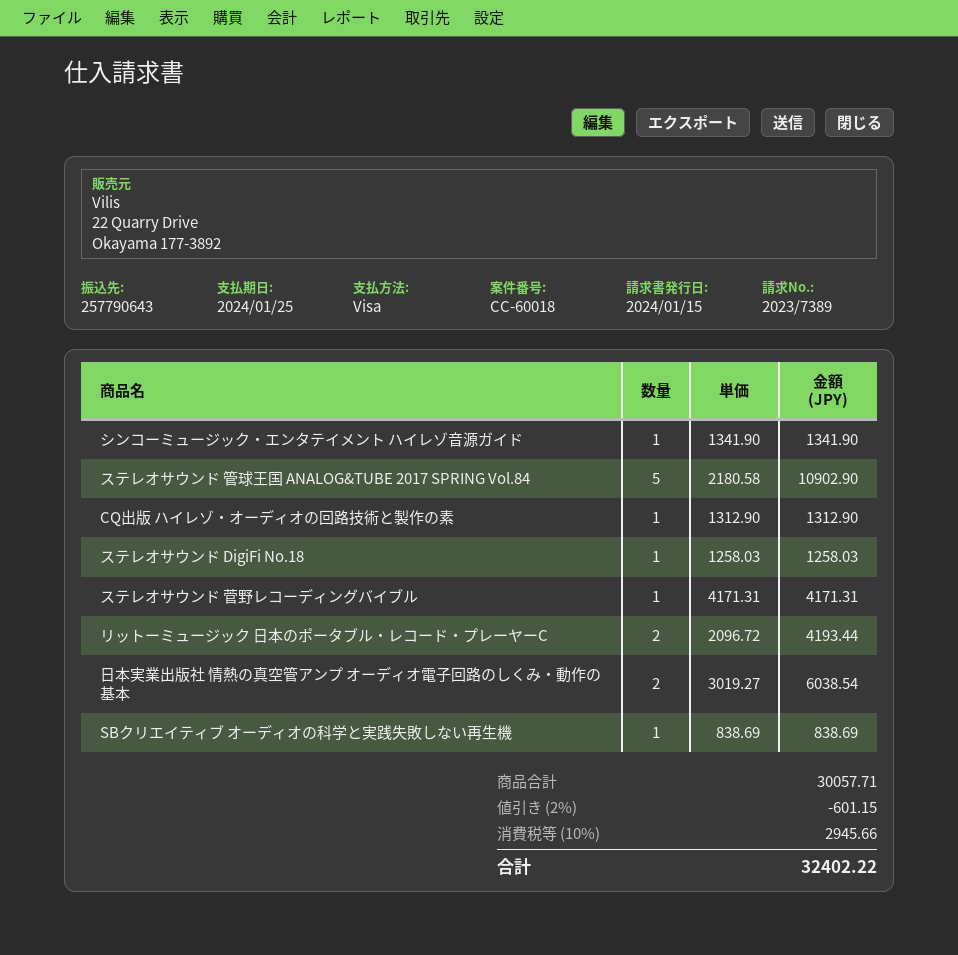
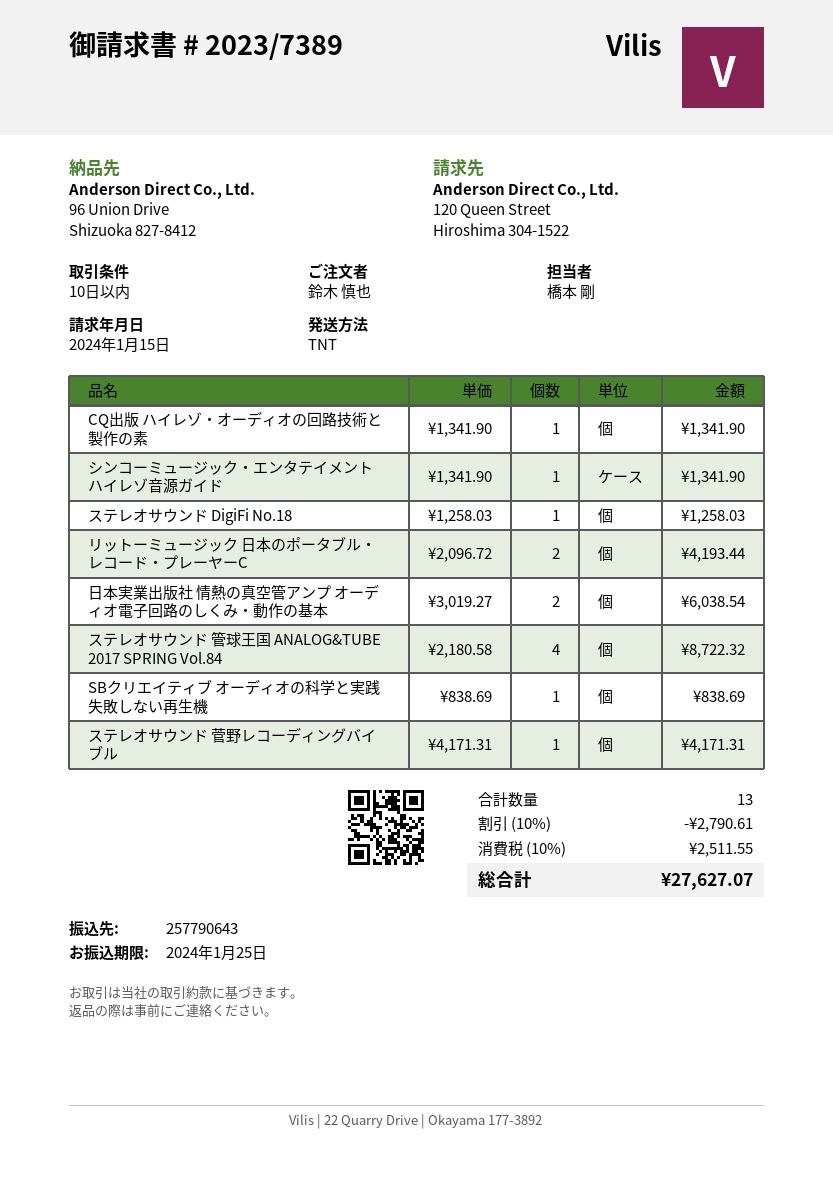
ステレオサウンド 管球王国 ANALOG&TUBE 2017 SPRING Vol.84: 5 x 2180.58 = 10902.90 -> 4 x 2180.58 = 8722.32
CQ出版 ハイレゾ・オーディオの回路技術と製作の素: 1 x 1312.90 = 1312.90 -> 1 x 1341.90 = 1341.90
discount: 2% = 601.15 -> 10% = 2790.61
tax: 10% = 2945.66 -> 10% = 2511.55
total: 32402.22 -> 27627.07

